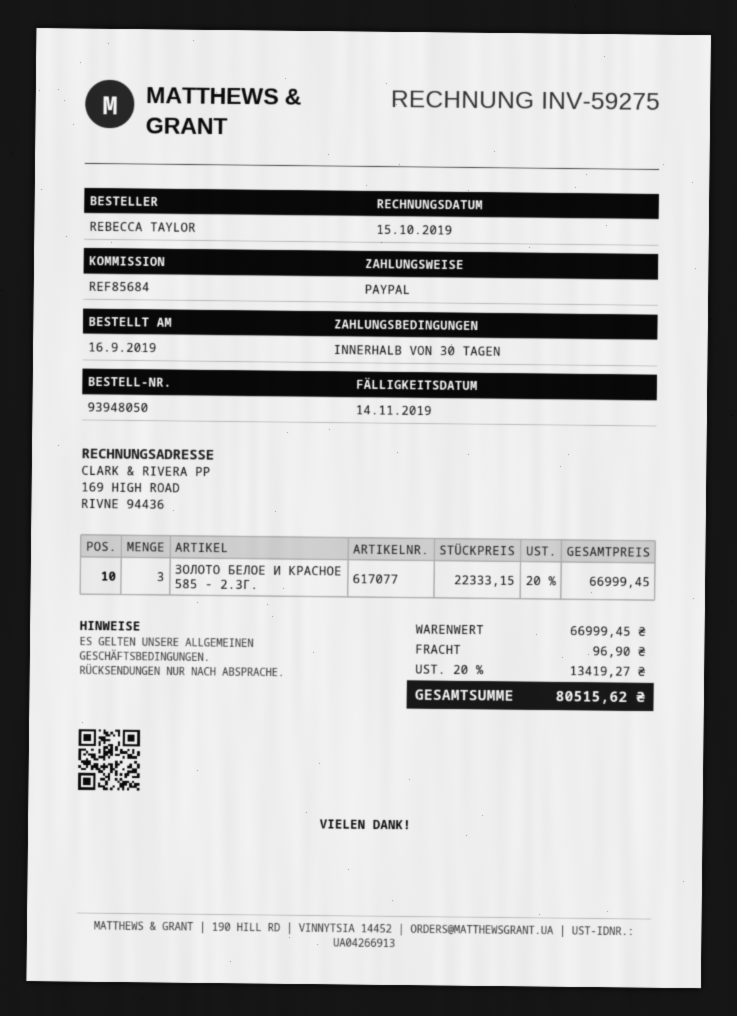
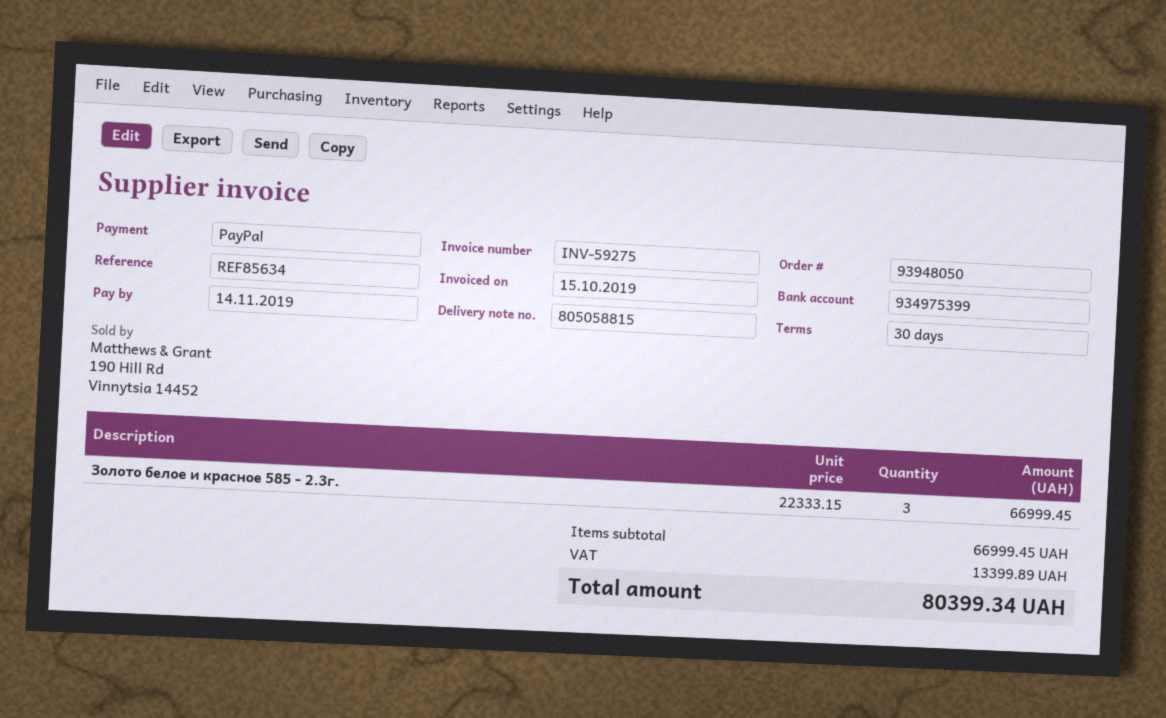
reference: REF85684 -> REF85634
shipping: 96.90 -> none
tax: 13419.27 -> 13399.89
total: 80515.62 -> 80399.34

